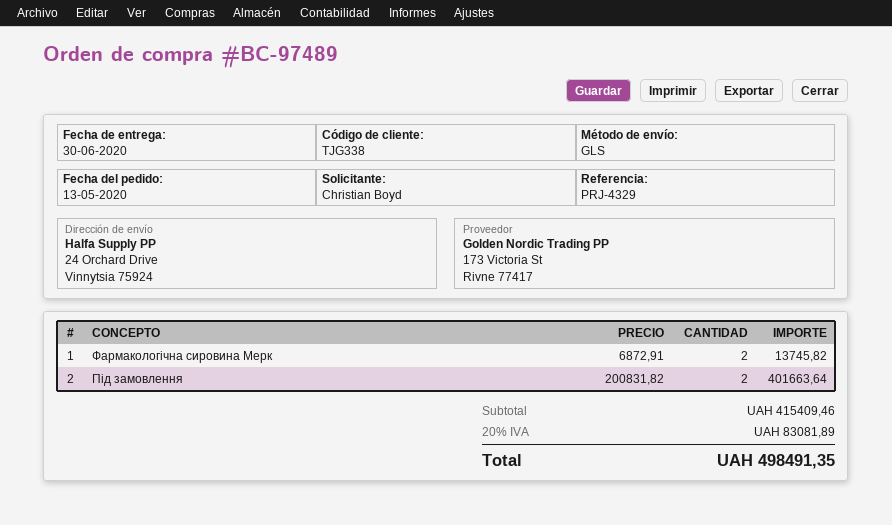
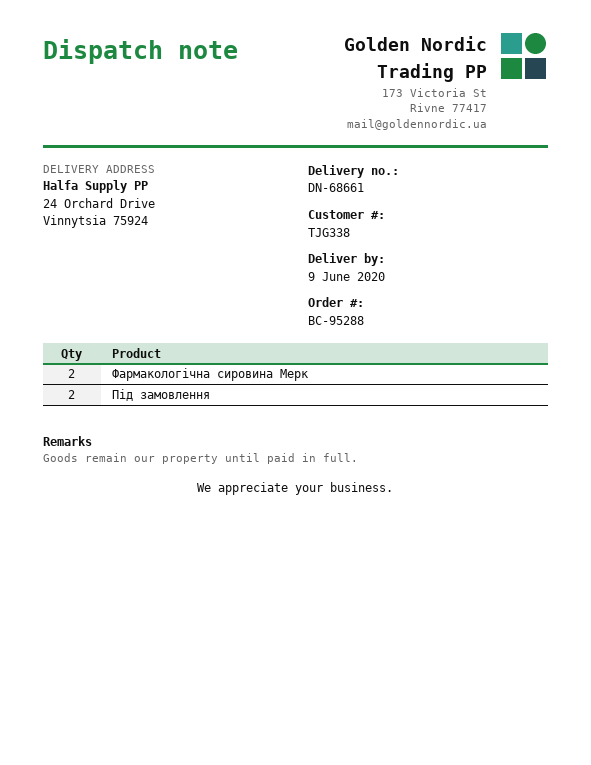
order number: BC-97489 -> BC-95288
delivery date: 2020-06-30 -> 2020-06-09

